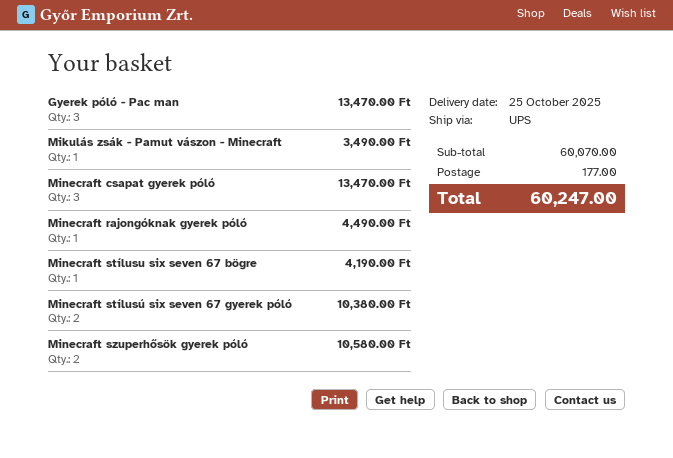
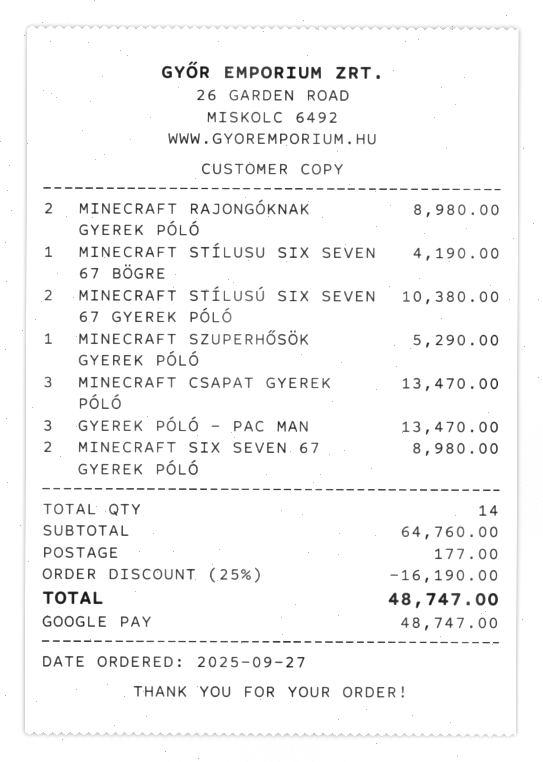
Mikulás zsák - Pamut vászon - Minecraft: 1 for 3490.00 -> none
Minecraft rajongóknak gyerek póló: 1 for 4490.00 -> 2 for 8980.00
Minecraft szuperhősök gyerek póló: 2 for 10580.00 -> 1 for 5290.00
MINECRAFT SIX SEVEN 67 GYEREK PÓLÓ: none -> 2 for 8980.00
subtotal: 60070.00 -> 64760.00
discount: none -> 25% = 16190.00
total: 60247.00 -> 48747.00

